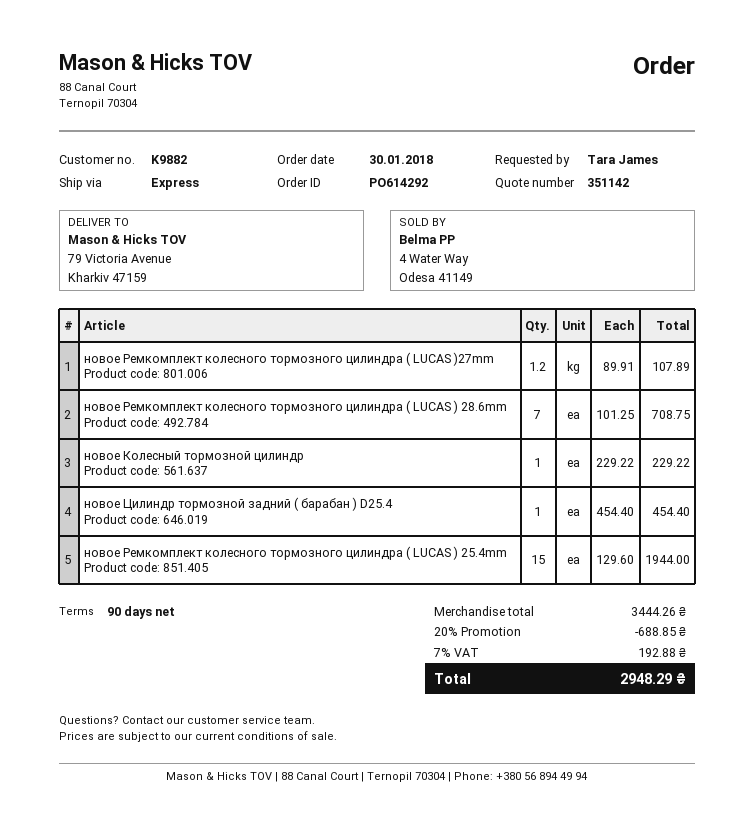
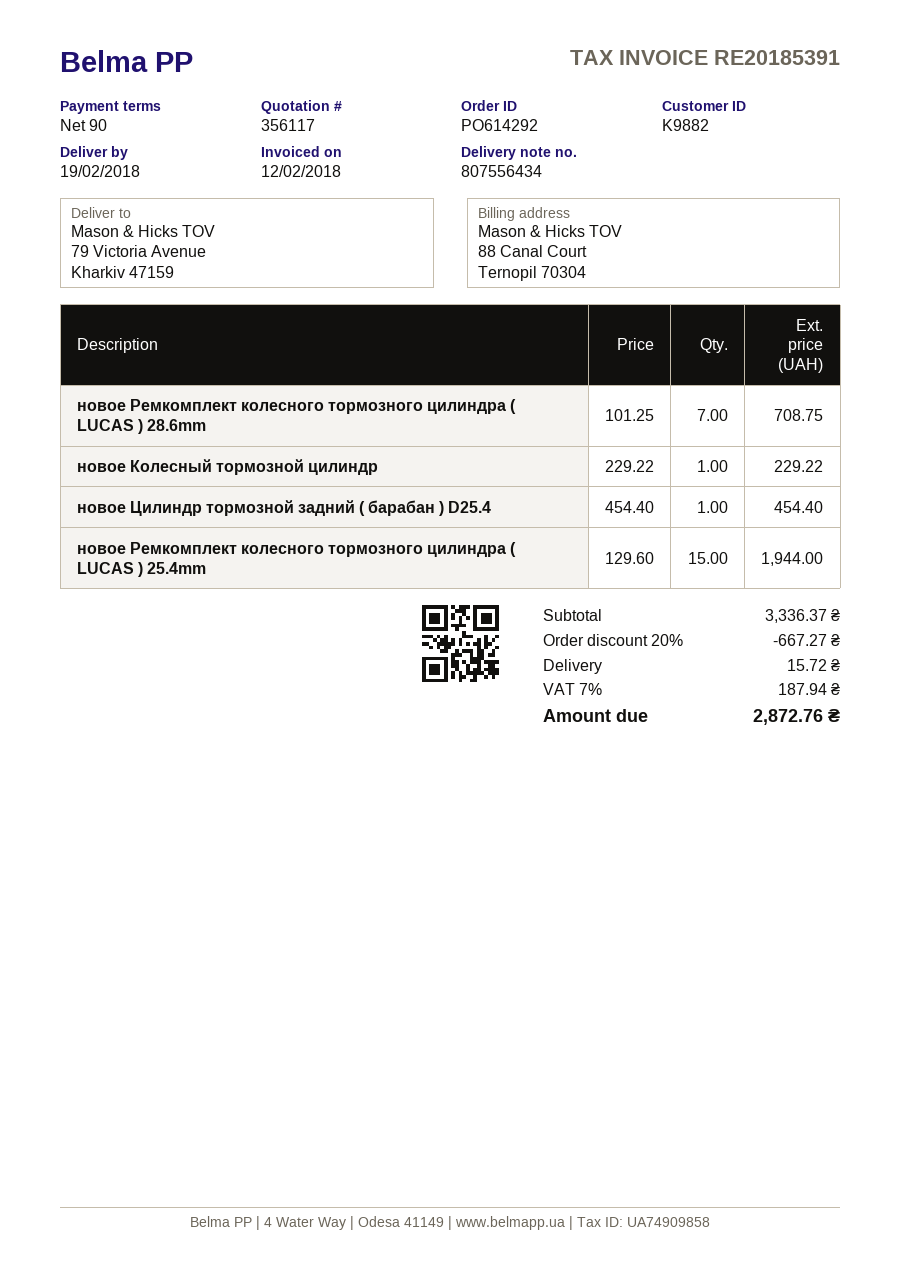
quote number: 351142 -> 356117
новое Ремкомплект колесного тормозного цилиндра ( LUCAS )27mm: 1.2 x 89.91 = 107.89 -> none
subtotal: 3444.26 -> 3336.37
discount: 20% = 688.85 -> 20% = 667.27
shipping: none -> 15.72
tax: 7% = 192.88 -> 7% = 187.94
total: 2948.29 -> 2872.76

